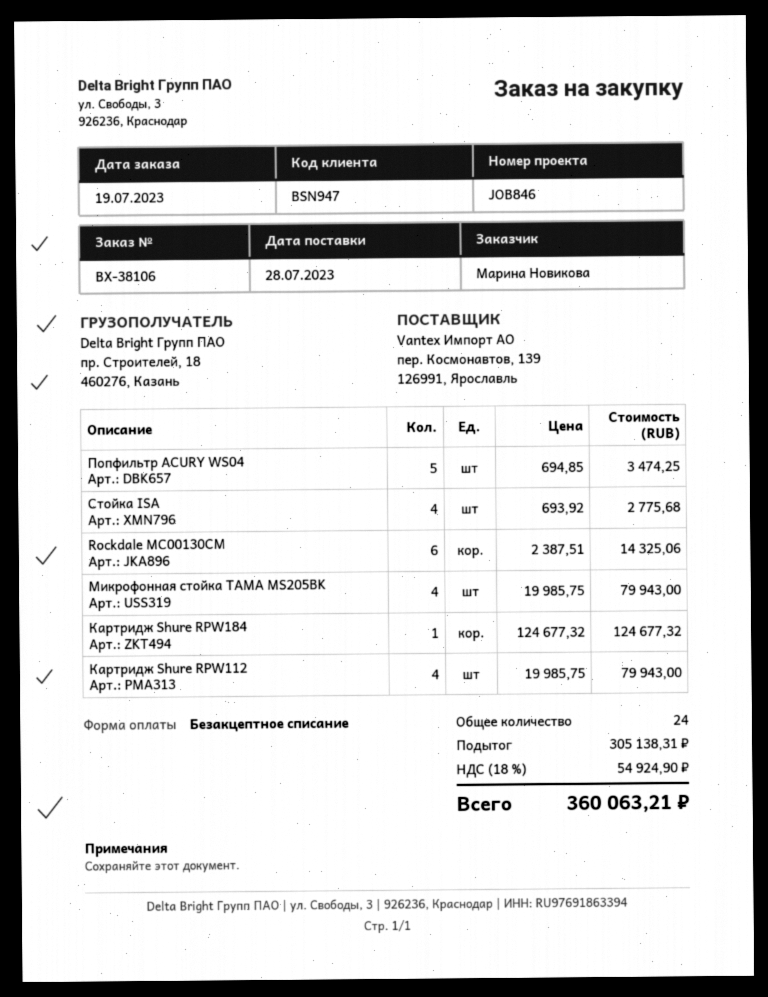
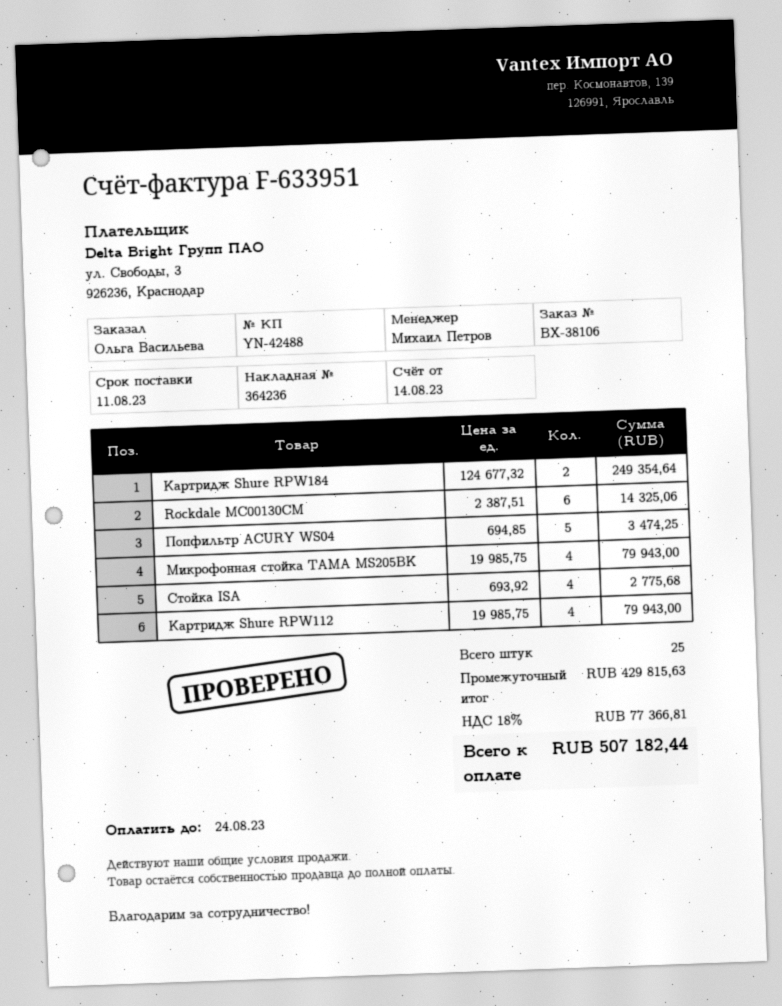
delivery date: 2023-07-28 -> 2023-08-11
ordered by: Марина Новикова -> Ольга Васильева
Картридж Shure RPW184: 1 x 124677.32 = 124677.32 -> 2 x 124677.32 = 249354.64
total quantity: 24 -> 25
subtotal: 305138.31 -> 429815.63
tax: 18% = 54924.90 -> 18% = 77366.81
total: 360063.21 -> 507182.44

